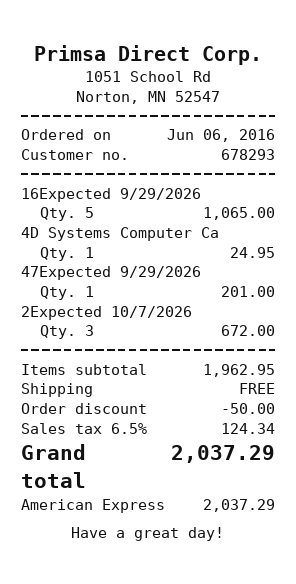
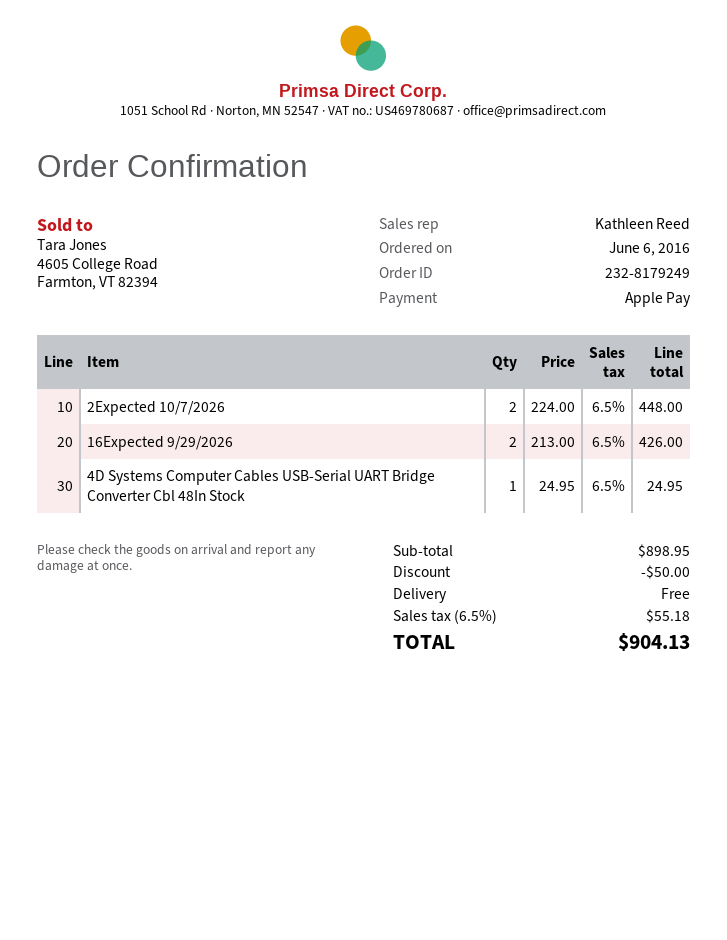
payment method: American Express -> Apple Pay
16Expected 9/29/2026: 5 for 1065.00 -> 2 for 426.00
47Expected 9/29/2026: 1 for 201.00 -> none
2Expected 10/7/2026: 3 for 672.00 -> 2 for 448.00
subtotal: 1962.95 -> 898.95
tax: 6.5% = 124.34 -> 6.5% = 55.18
total: 2037.29 -> 904.13

